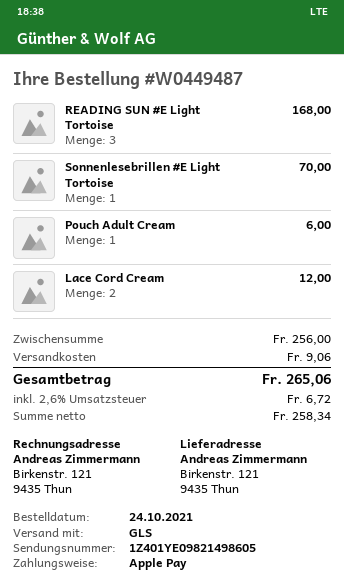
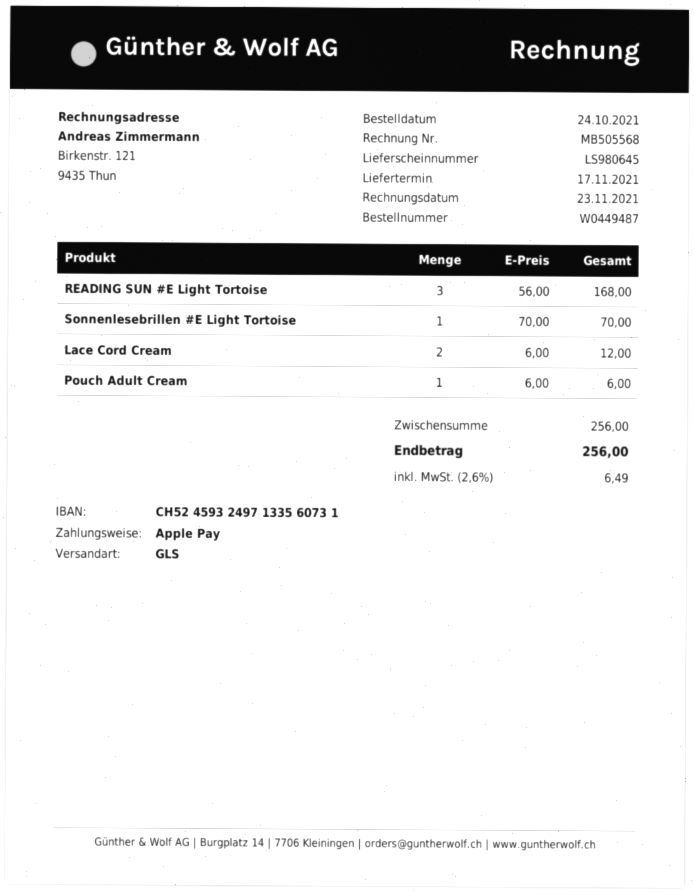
shipping: 9.06 -> none
tax: 2.6% = 6.72 -> 2.6% = 6.49
total: 265.06 -> 256.00

